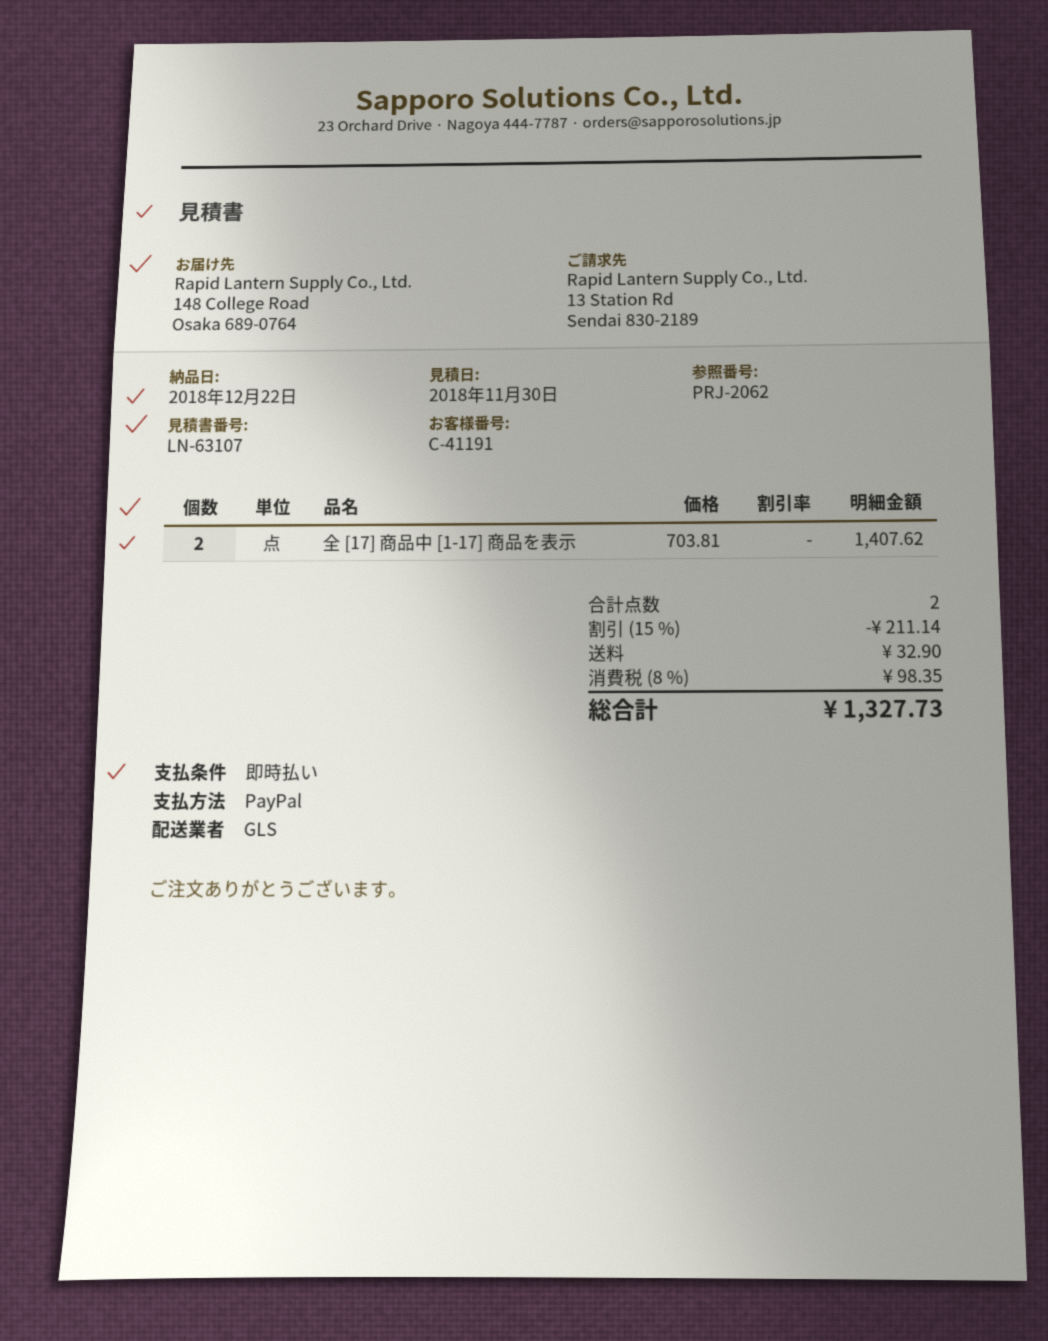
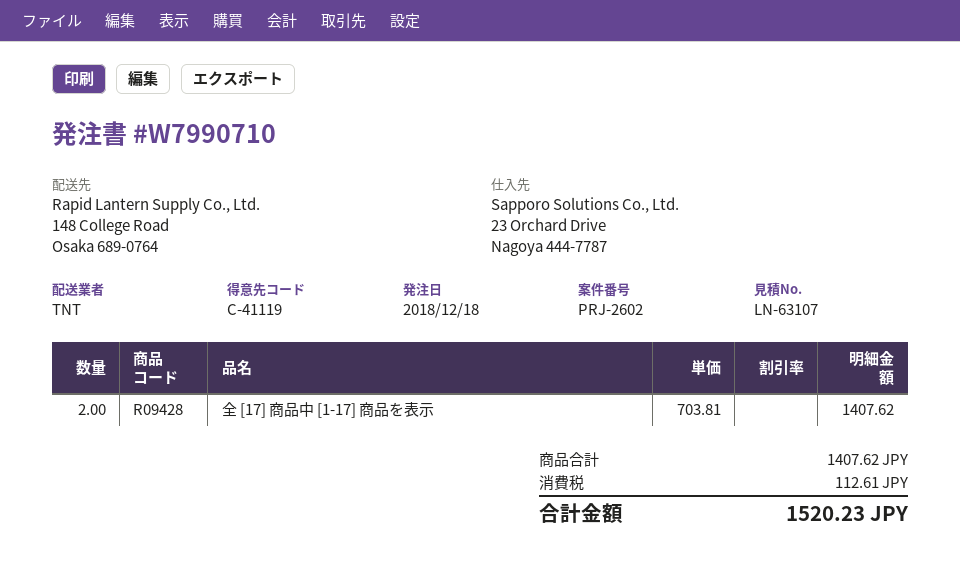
customer number: C-41191 -> C-41119
reference: PRJ-2062 -> PRJ-2602
shipping method: GLS -> TNT
discount: 15% = 211.14 -> none
shipping: 32.90 -> none
tax: 98.35 -> 112.61
total: 1327.73 -> 1520.23

